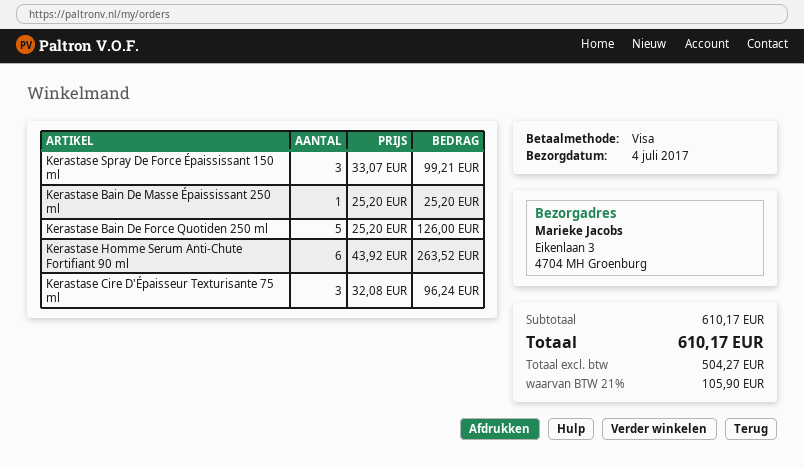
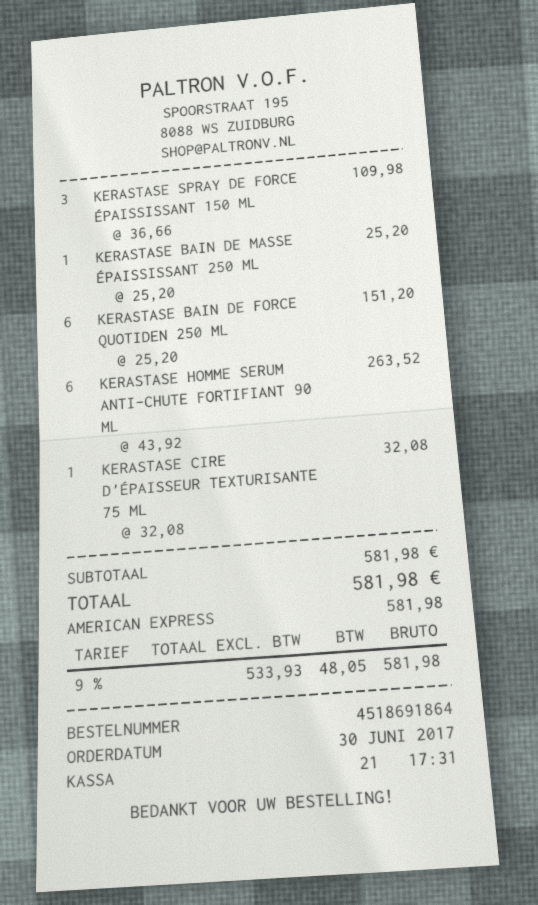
payment method: Visa -> American Express
Kerastase Spray De Force Épaississant 150 ml: 3 x 33.07 = 99.21 -> 3 x 36.66 = 109.98
Kerastase Bain De Force Quotiden 250 ml: 5 x 25.20 = 126.00 -> 6 x 25.20 = 151.20
Kerastase Cire D'Épaisseur Texturisante 75 ml: 3 x 32.08 = 96.24 -> 1 x 32.08 = 32.08
subtotal: 610.17 -> 581.98
net: 504.27 -> 533.93
tax: 21% = 105.90 -> 9% = 48.05
total: 610.17 -> 581.98

